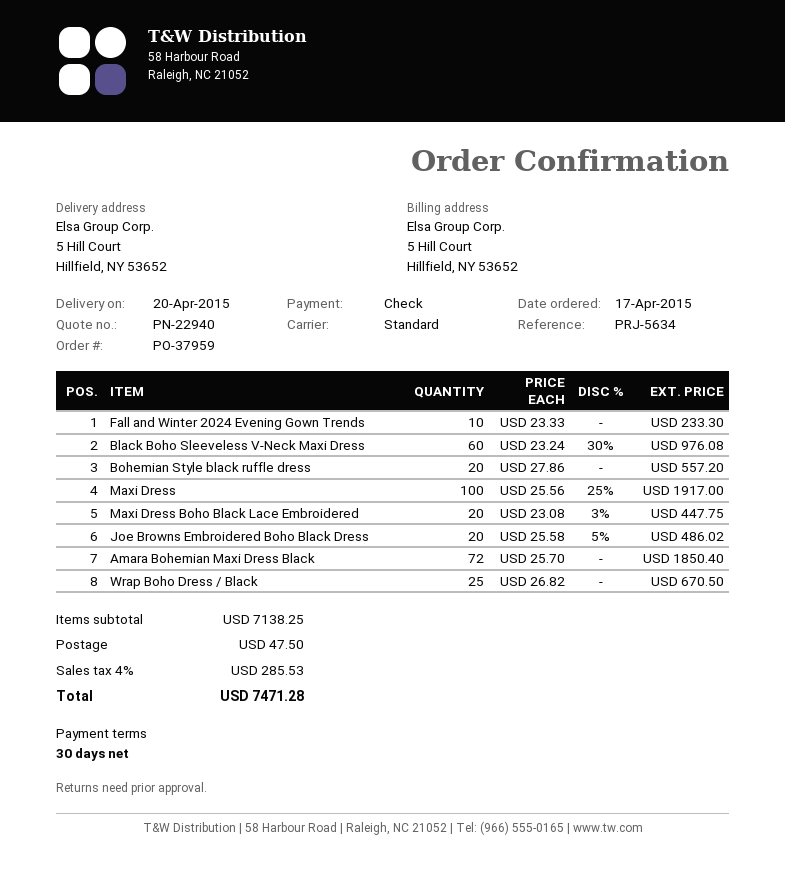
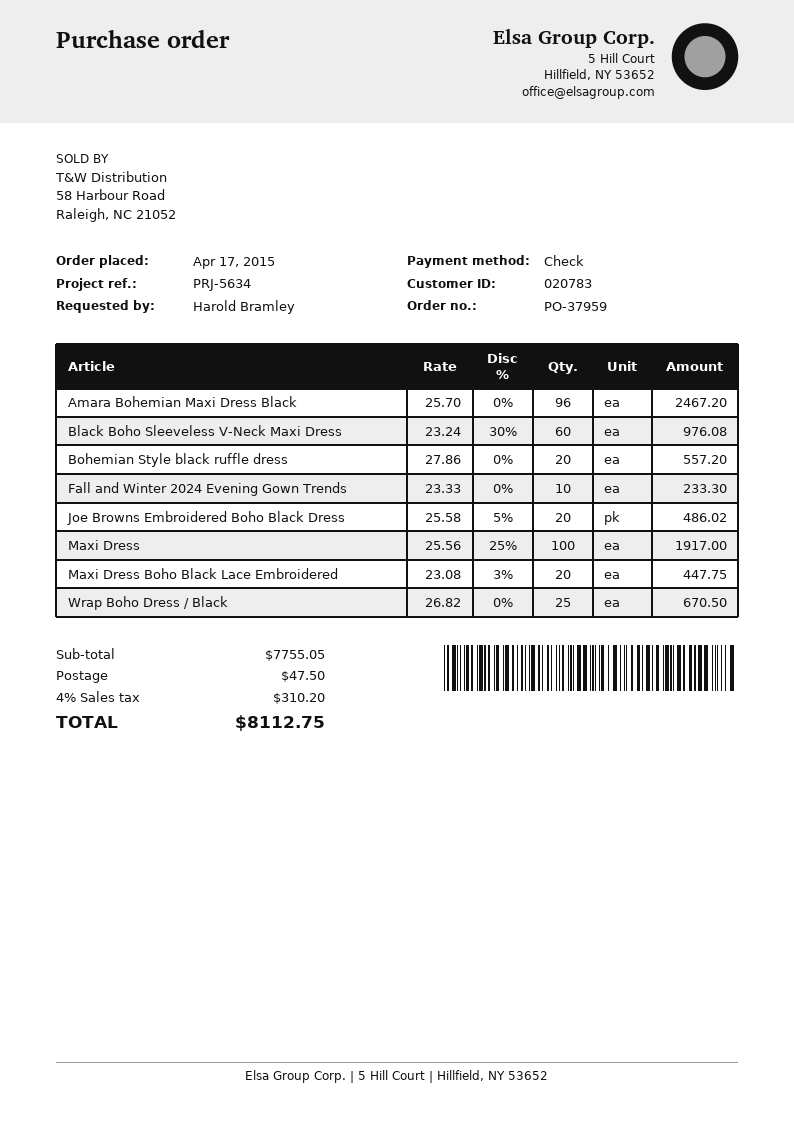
Amara Bohemian Maxi Dress Black: 72 x 25.70 = 1850.40 -> 96 x 25.70 = 2467.20
subtotal: 7138.25 -> 7755.05
tax: 4% = 285.53 -> 4% = 310.20
total: 7471.28 -> 8112.75

